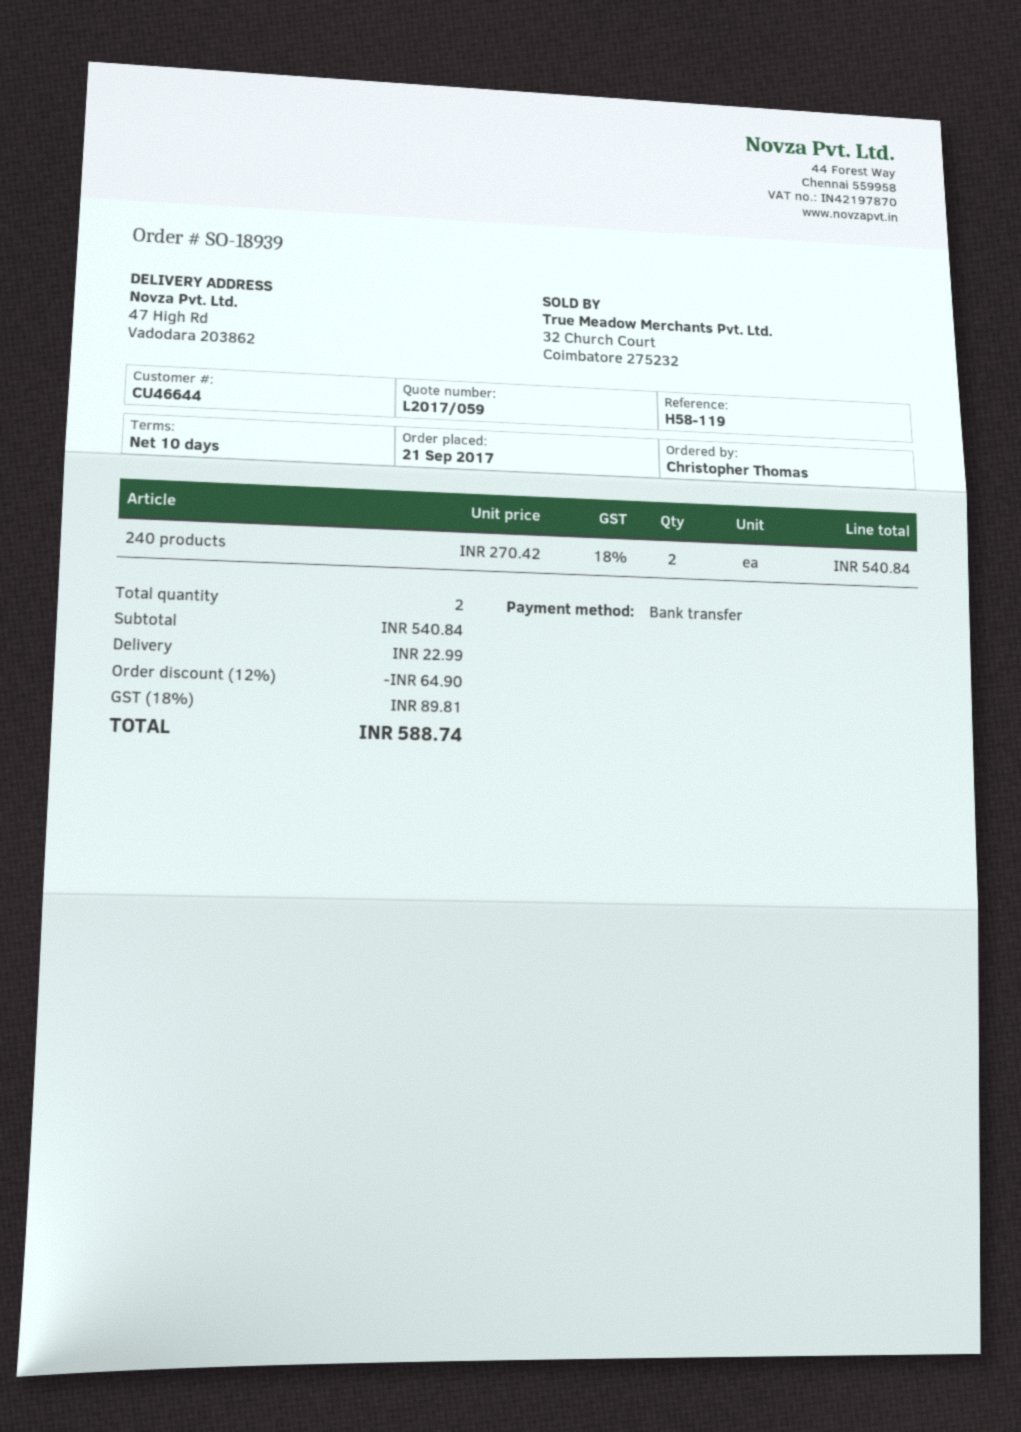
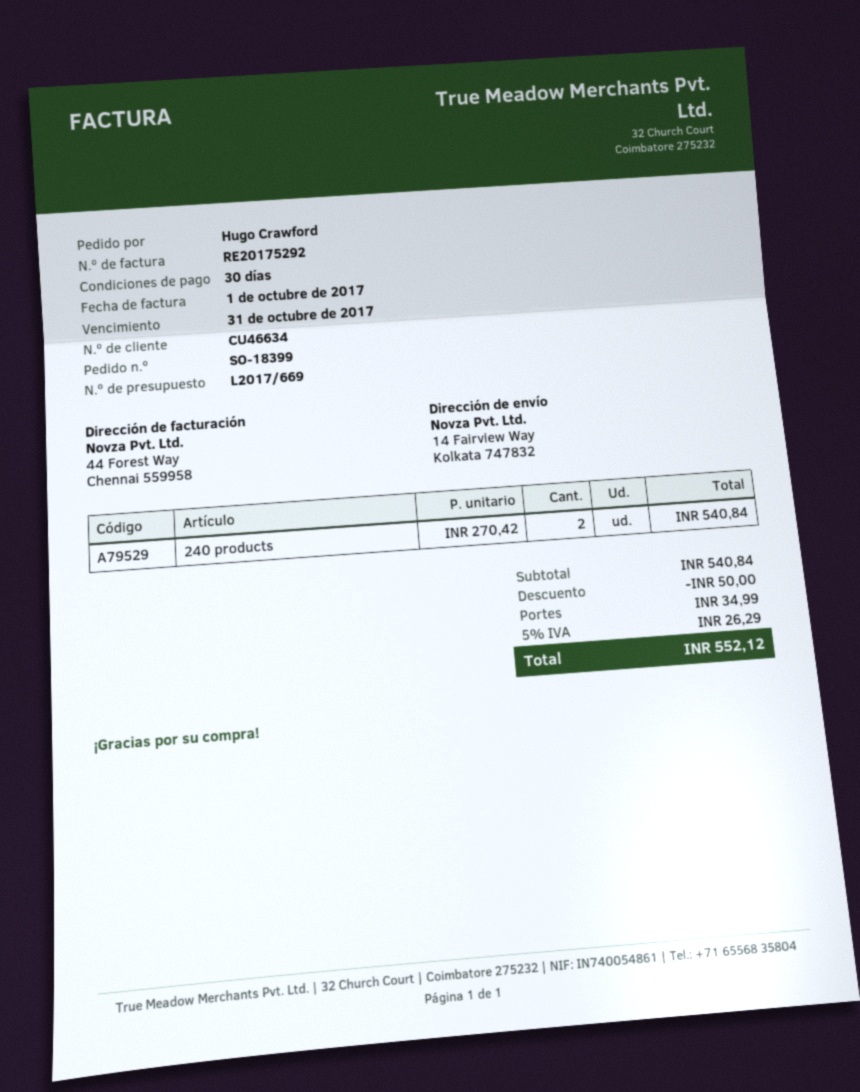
quote number: L2017/059 -> L2017/669
order number: SO-18939 -> SO-18399
payment terms: 10 days -> 30 days
customer number: CU46644 -> CU46634
ordered by: Christopher Thomas -> Hugo Crawford
ship to: 47 High Rd, Vadodara 203862 -> 14 Fairview Way, Kolkata 747832
discount: 64.90 -> 50.00
shipping: 22.99 -> 34.99
tax: 18% = 89.81 -> 5% = 26.29
total: 588.74 -> 552.12

